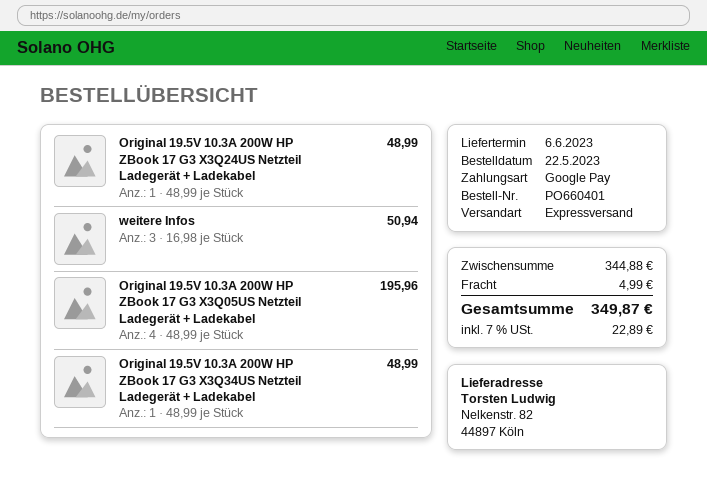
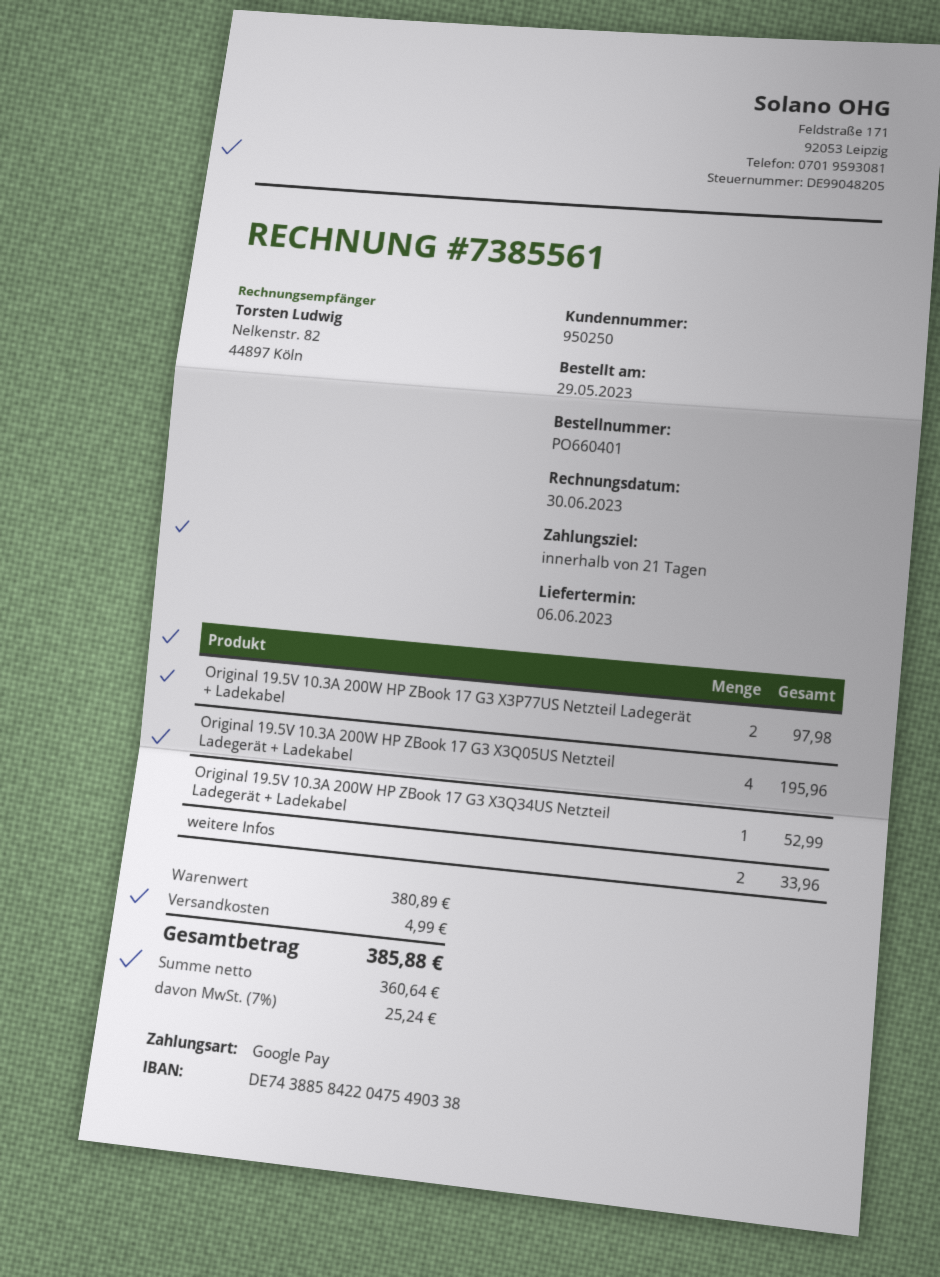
order date: 2023-05-22 -> 2023-05-29
Original 19.5V 10.3A 200W HP ZBook 17 G3 X3Q24US Netzteil Ladegerät + Ladekabel: 1 for 48.99 -> none
weitere Infos: 3 for 50.94 -> 2 for 33.96
Original 19.5V 10.3A 200W HP ZBook 17 G3 X3Q34US Netzteil Ladegerät + Ladekabel: 1 for 48.99 -> 1 for 52.99
Original 19.5V 10.3A 200W HP ZBook 17 G3 X3P77US Netzteil Ladegerät + Ladekabel: none -> 2 for 97.98
subtotal: 344.88 -> 380.89
tax: 7% = 22.89 -> 7% = 25.24
total: 349.87 -> 385.88

